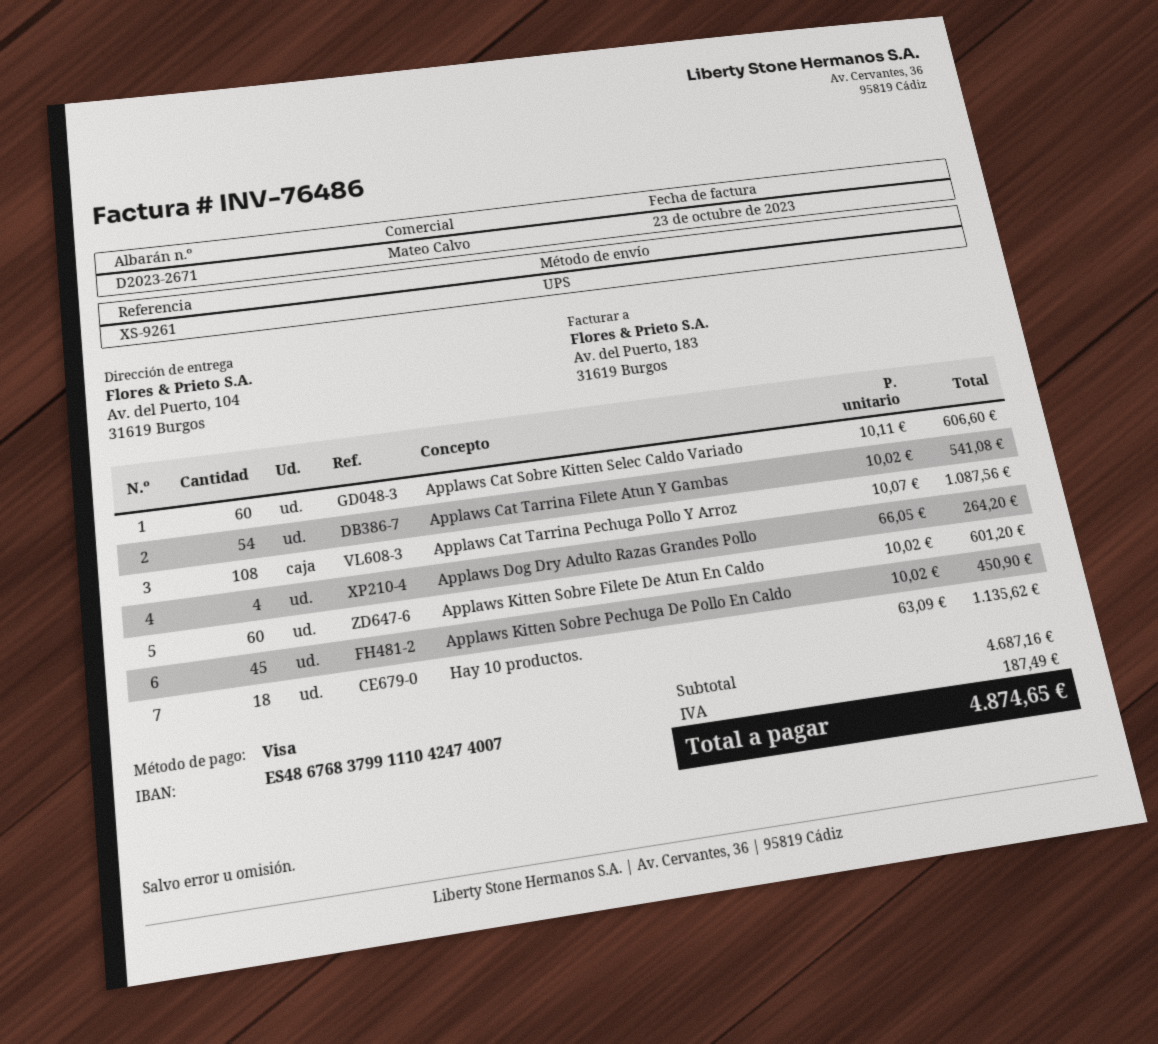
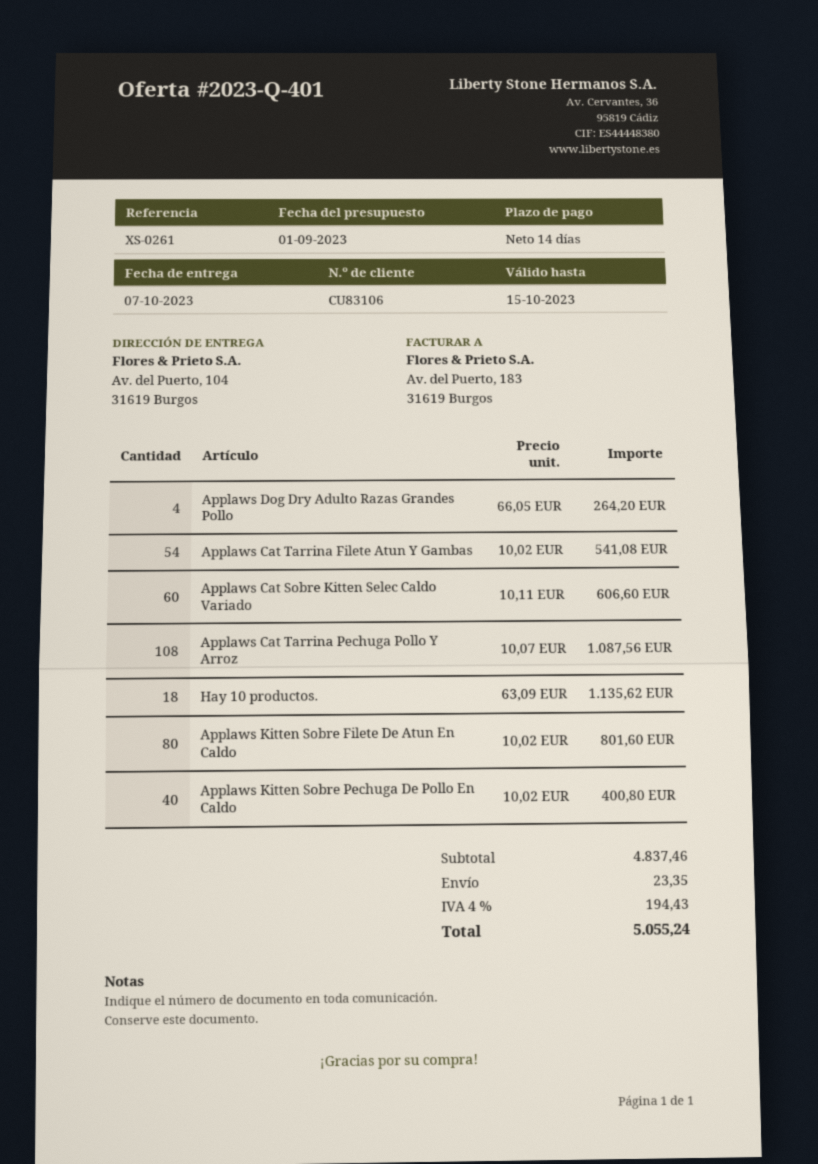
reference: XS-9261 -> XS-0261
Applaws Kitten Sobre Filete De Atun En Caldo: 60 x 10.02 = 601.20 -> 80 x 10.02 = 801.60
Applaws Kitten Sobre Pechuga De Pollo En Caldo: 45 x 10.02 = 450.90 -> 40 x 10.02 = 400.80
subtotal: 4687.16 -> 4837.46
shipping: none -> 23.35
tax: 187.49 -> 194.43
total: 4874.65 -> 5055.24

